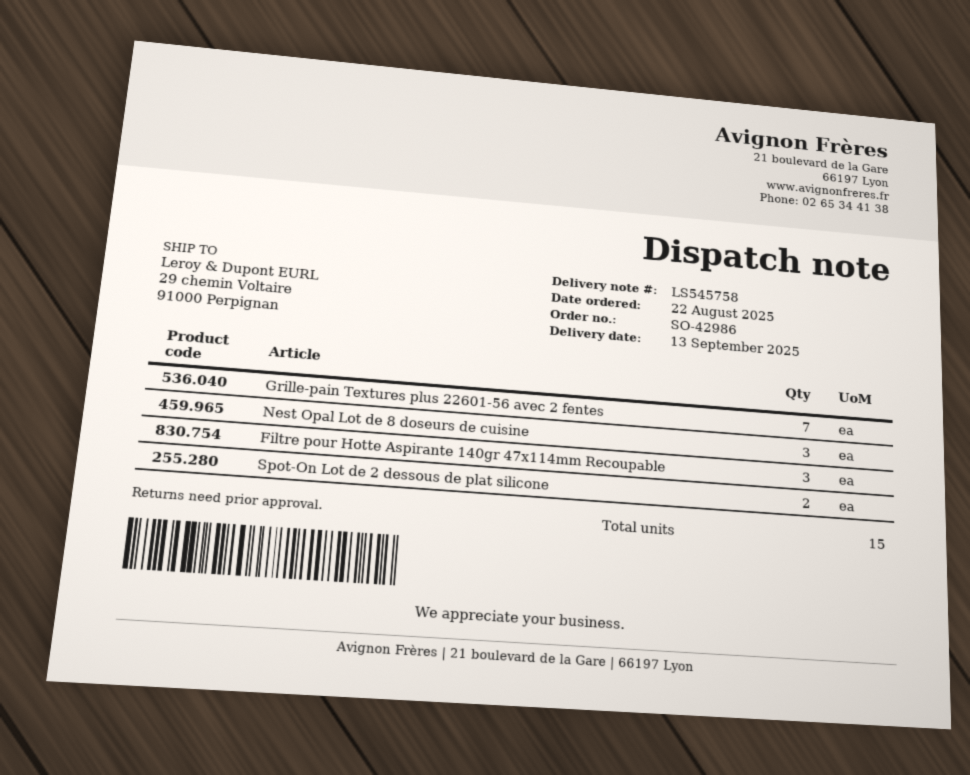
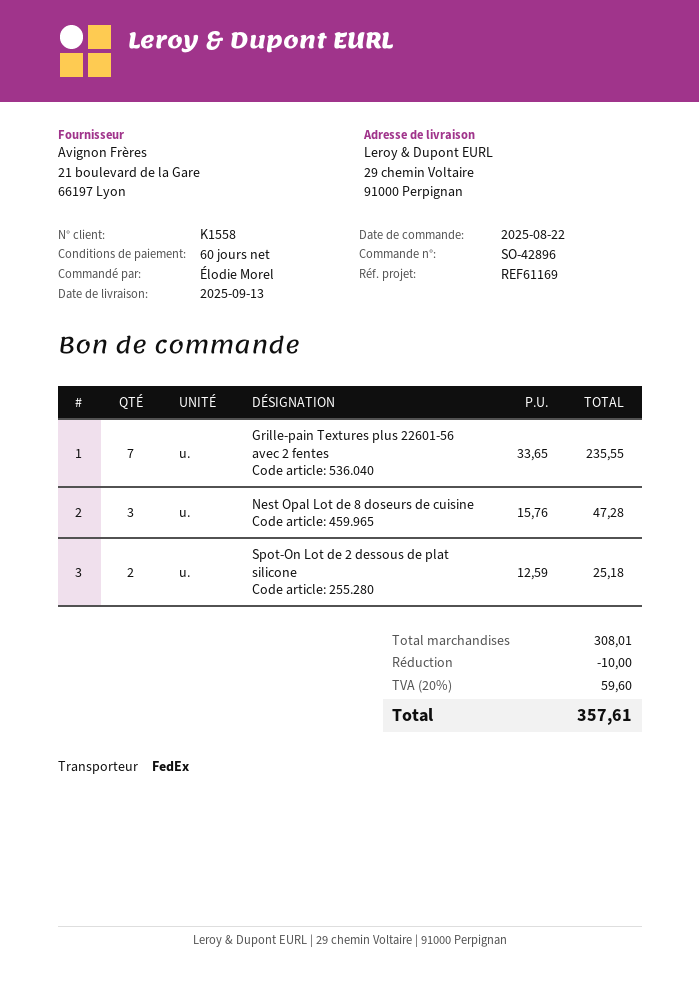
order number: SO-42986 -> SO-42896
Filtre pour Hotte Aspirante 140gr 47x114mm Recoupable: 3 -> none

